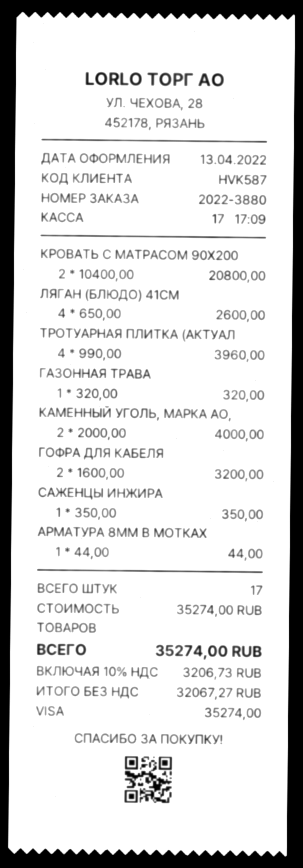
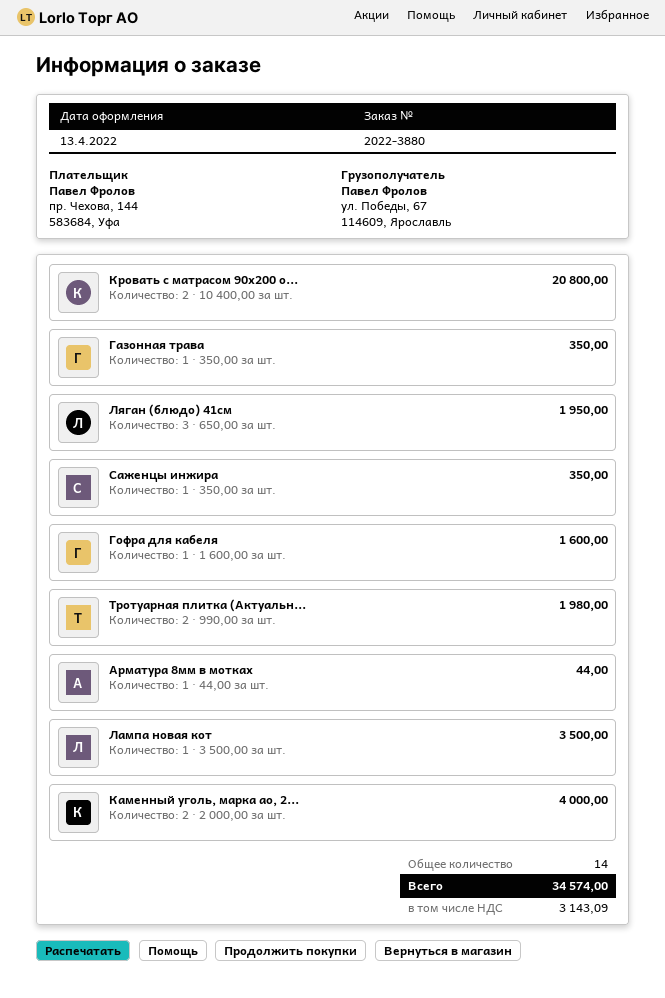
ЛЯГАН (БЛЮДО) 41СМ: 4 x 650.00 = 2600.00 -> 3 x 650.00 = 1950.00
ТРОТУАРНАЯ ПЛИТКА (АКТУАЛ: 4 x 990.00 = 3960.00 -> 2 x 990.00 = 1980.00
ГАЗОННАЯ ТРАВА: 1 x 320.00 = 320.00 -> 1 x 350.00 = 350.00
ГОФРА ДЛЯ КАБЕЛЯ: 2 x 1600.00 = 3200.00 -> 1 x 1600.00 = 1600.00
Лампа новая кот: none -> 1 x 3500.00 = 3500.00
total quantity: 17 -> 14
tax: 3206.73 -> 3143.09
total: 35274.00 -> 34574.00

